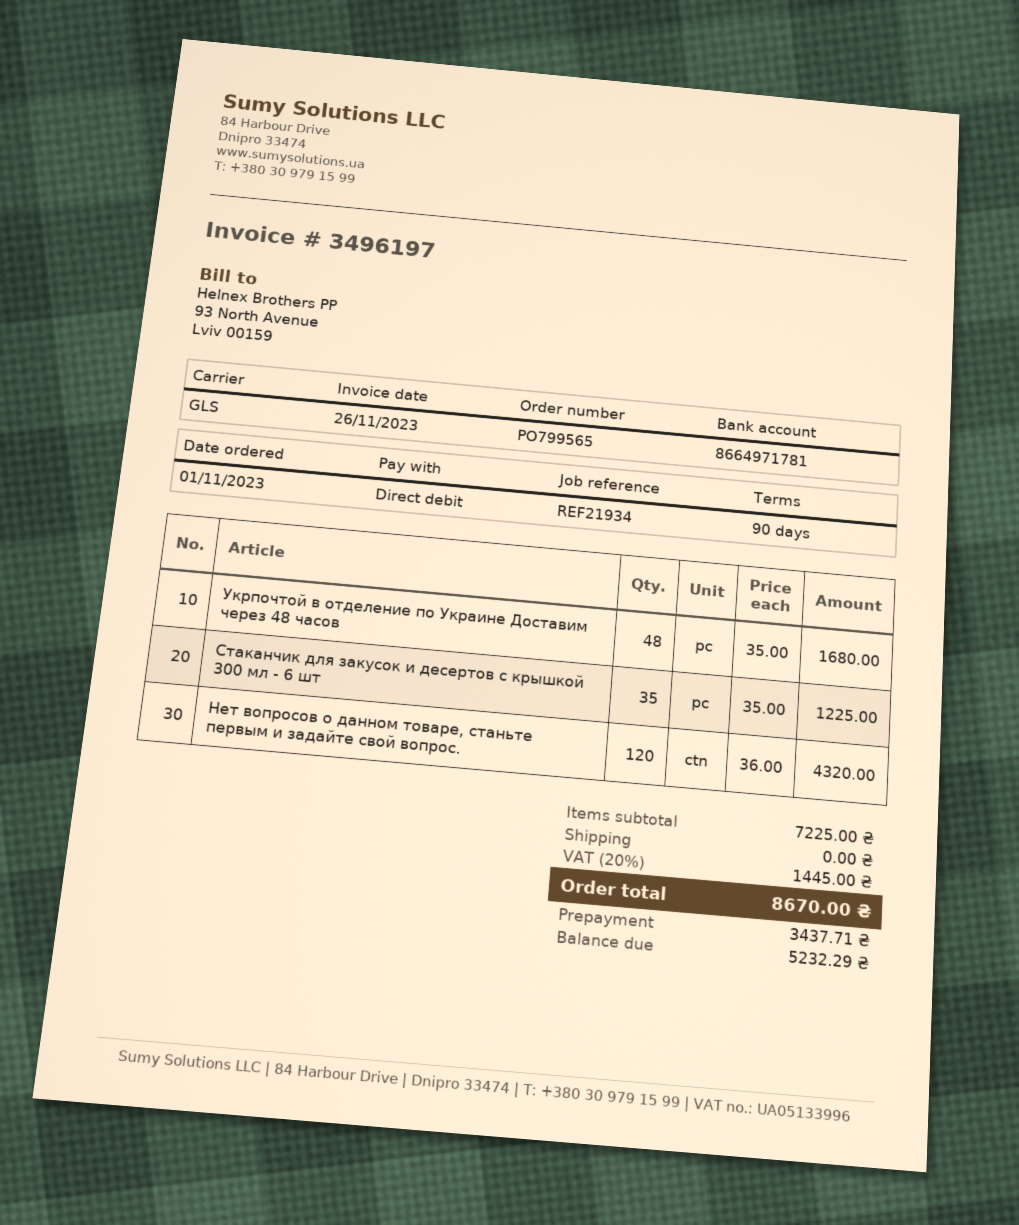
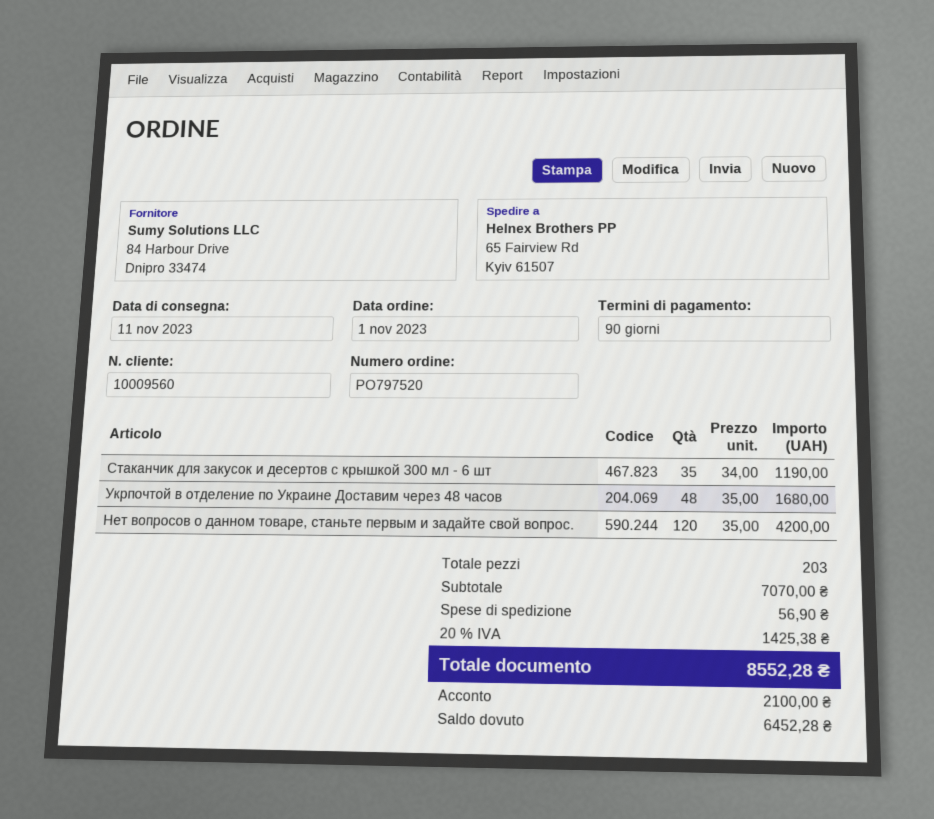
order number: PO799565 -> PO797520
Стаканчик для закусок и десертов с крышкой 300 мл - 6 шт: 35 x 35.00 = 1225.00 -> 35 x 34.00 = 1190.00
Нет вопросов о данном товаре, станьте первым и задайте свой вопрос.: 120 x 36.00 = 4320.00 -> 120 x 35.00 = 4200.00
subtotal: 7225.00 -> 7070.00
shipping: 0.00 -> 56.90
tax: 20% = 1445.00 -> 20% = 1425.38
total: 8670.00 -> 8552.28
deposit: 3437.71 -> 2100.00
balance: 5232.29 -> 6452.28

